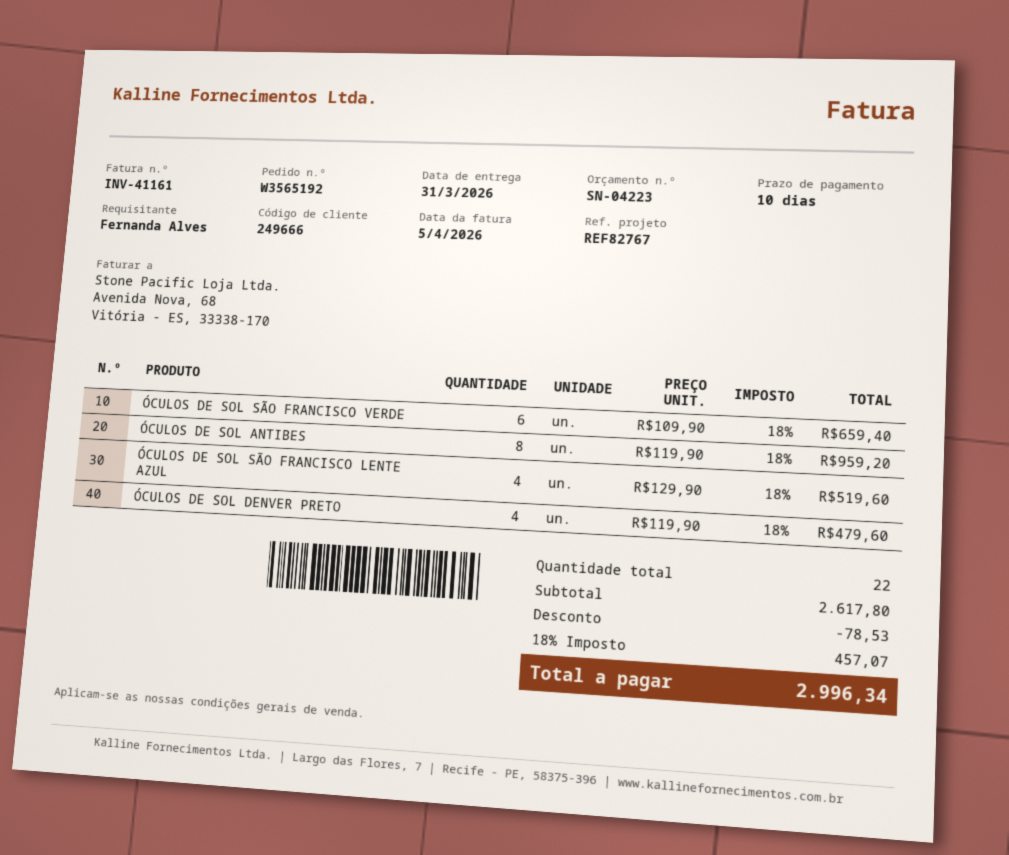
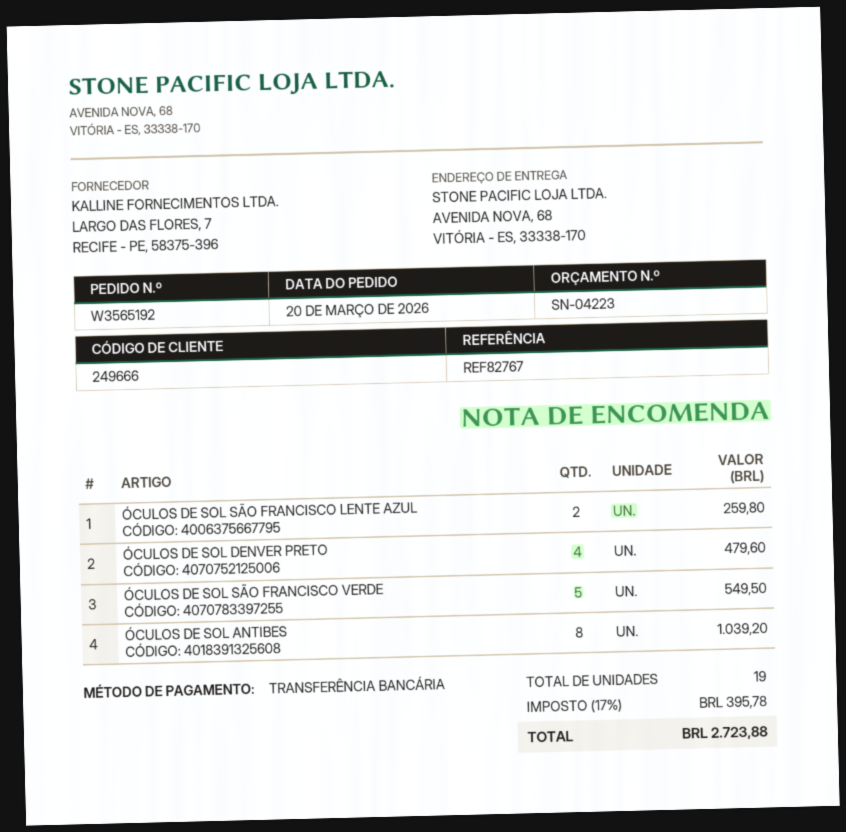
ÓCULOS DE SOL SÃO FRANCISCO VERDE: 6 for 659.40 -> 5 for 549.50
ÓCULOS DE SOL ANTIBES: 8 for 959.20 -> 8 for 1039.20
ÓCULOS DE SOL SÃO FRANCISCO LENTE AZUL: 4 for 519.60 -> 2 for 259.80
total quantity: 22 -> 19
discount: 78.53 -> none
tax: 18% = 457.07 -> 17% = 395.78
total: 2996.34 -> 2723.88

